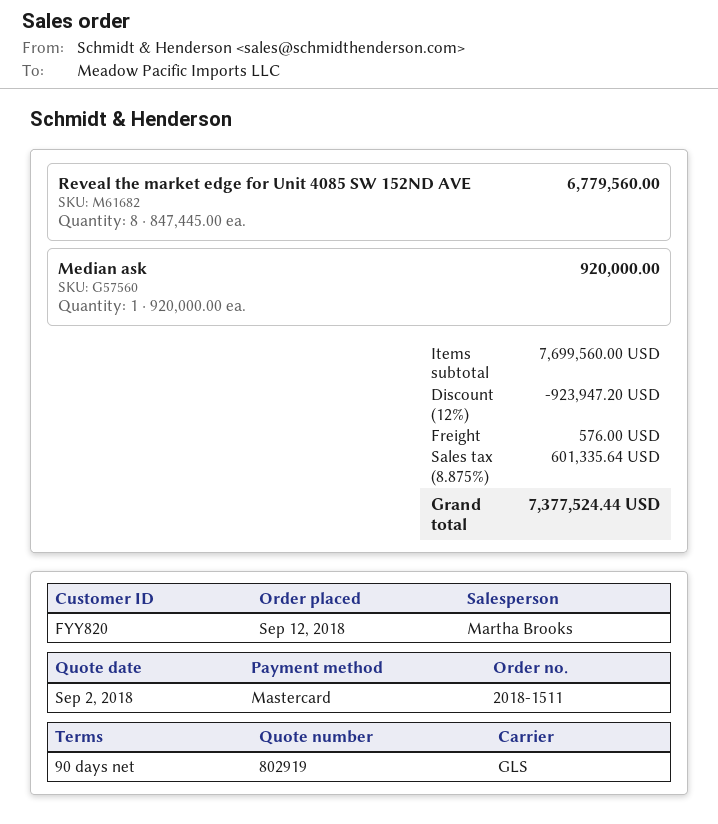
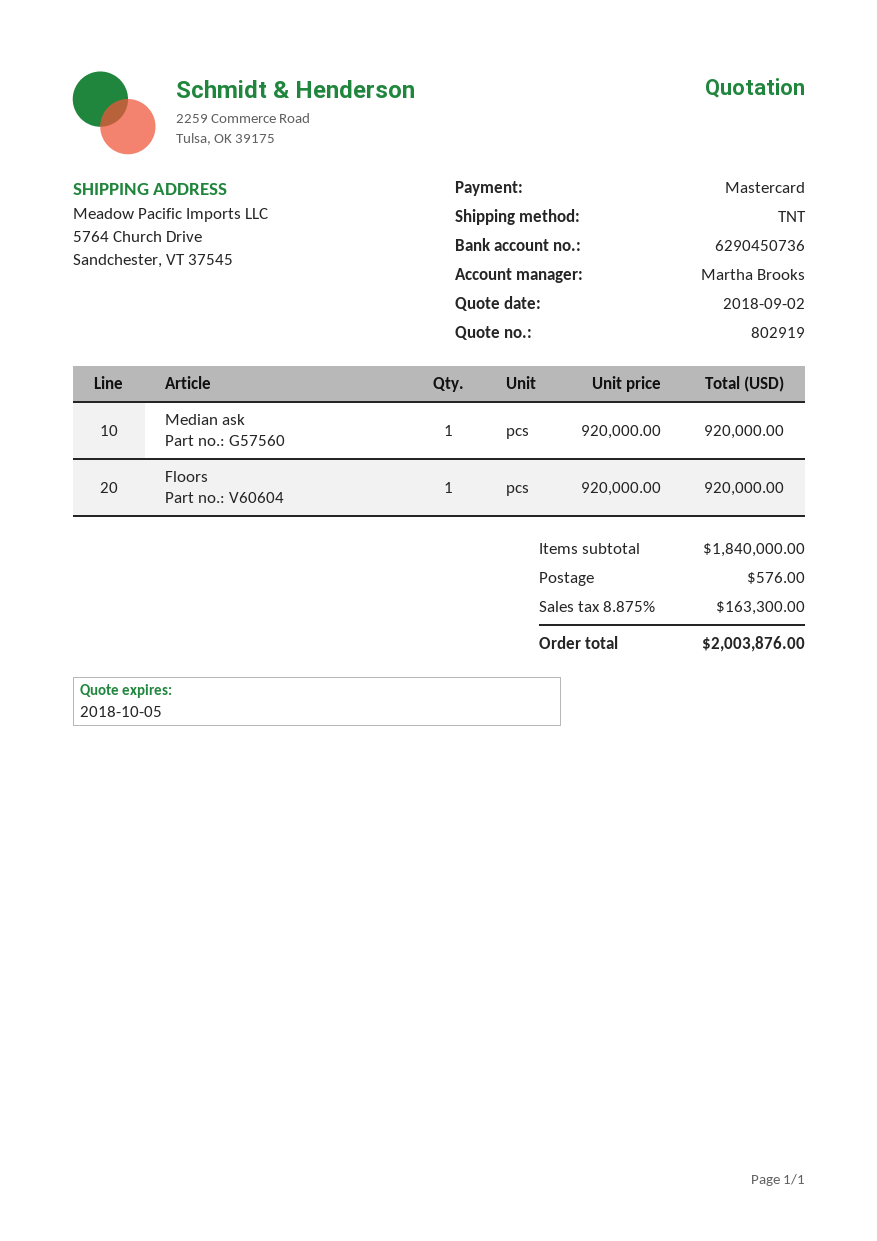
shipping method: GLS -> TNT
Reveal the market edge for Unit 4085 SW 152ND AVE: 8 x 847445.00 = 6779560.00 -> none
Floors: none -> 1 x 920000.00 = 920000.00
subtotal: 7699560.00 -> 1840000.00
discount: 12% = 923947.20 -> none
tax: 8.875% = 601335.64 -> 8.875% = 163300.00
total: 7377524.44 -> 2003876.00

